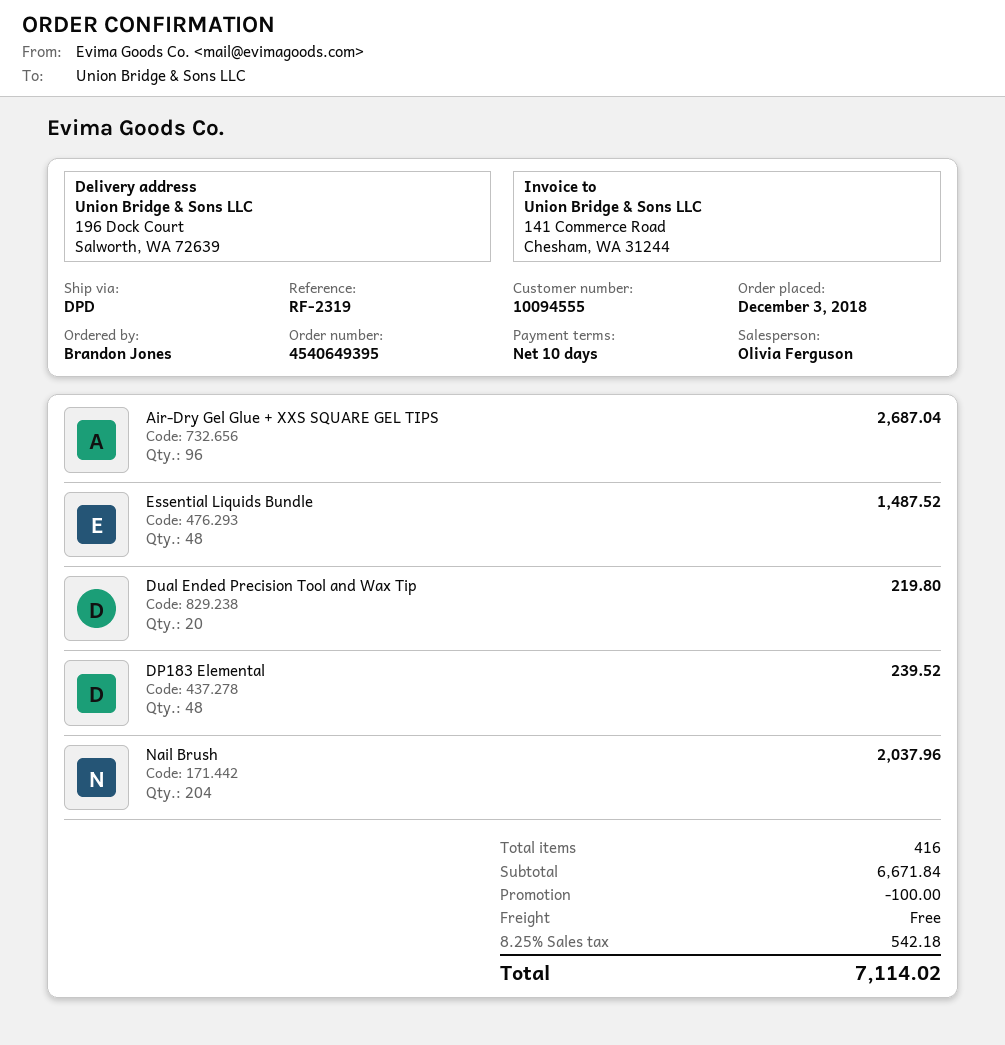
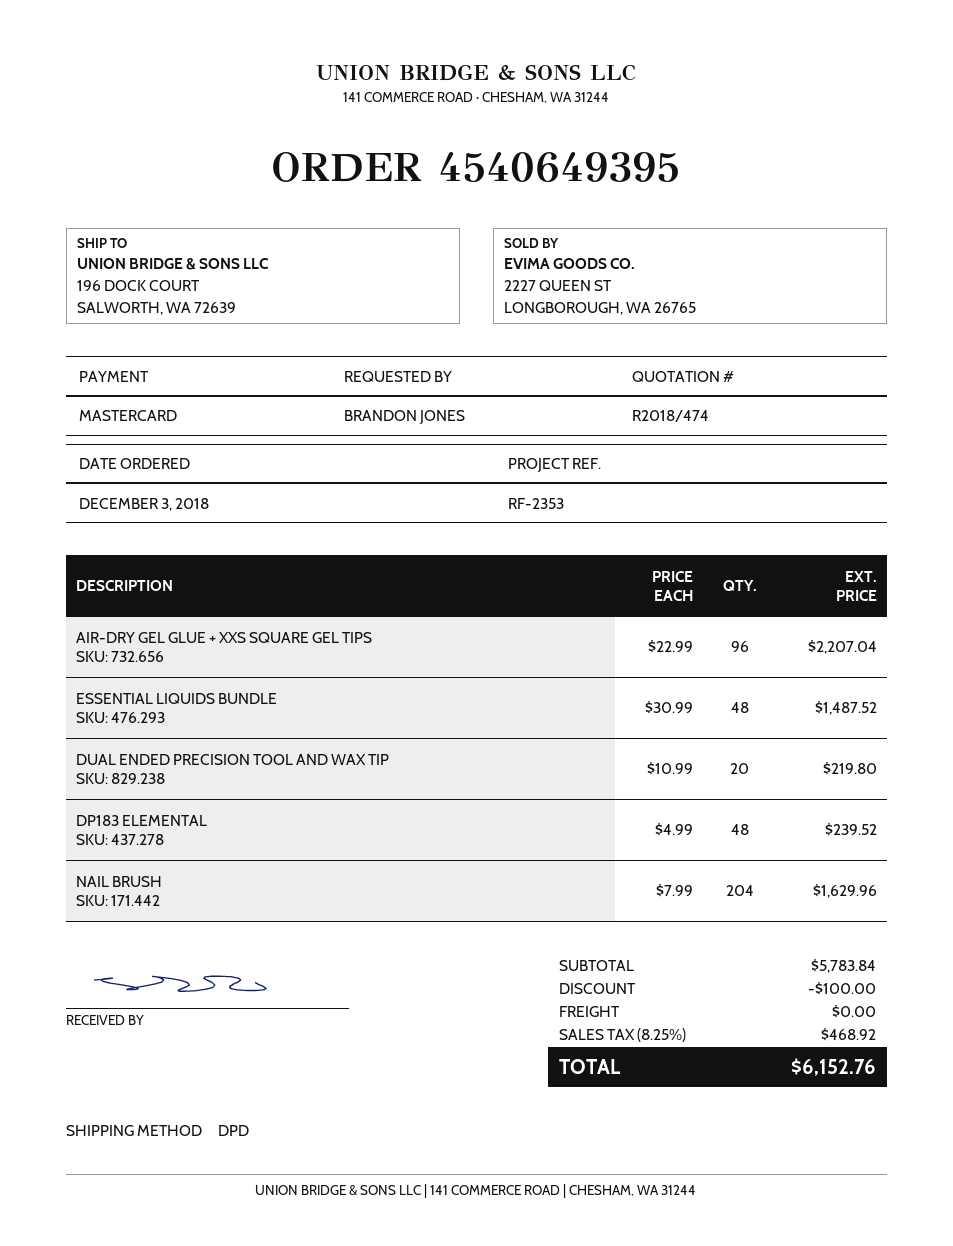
reference: RF-2319 -> RF-2353
Air-Dry Gel Glue + XXS SQUARE GEL TIPS: 96 for 2687.04 -> 96 for 2207.04
Nail Brush: 204 for 2037.96 -> 204 for 1629.96
subtotal: 6671.84 -> 5783.84
tax: 8.25% = 542.18 -> 8.25% = 468.92
total: 7114.02 -> 6152.76

